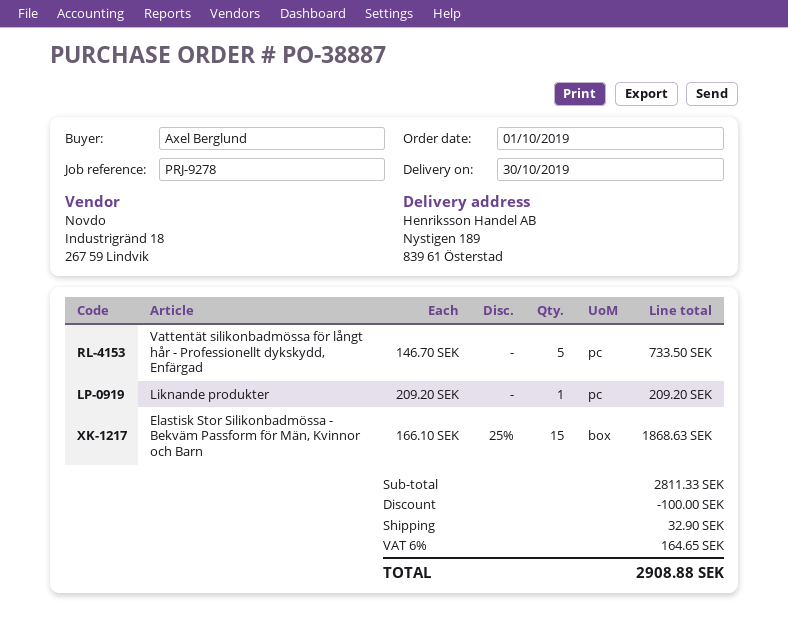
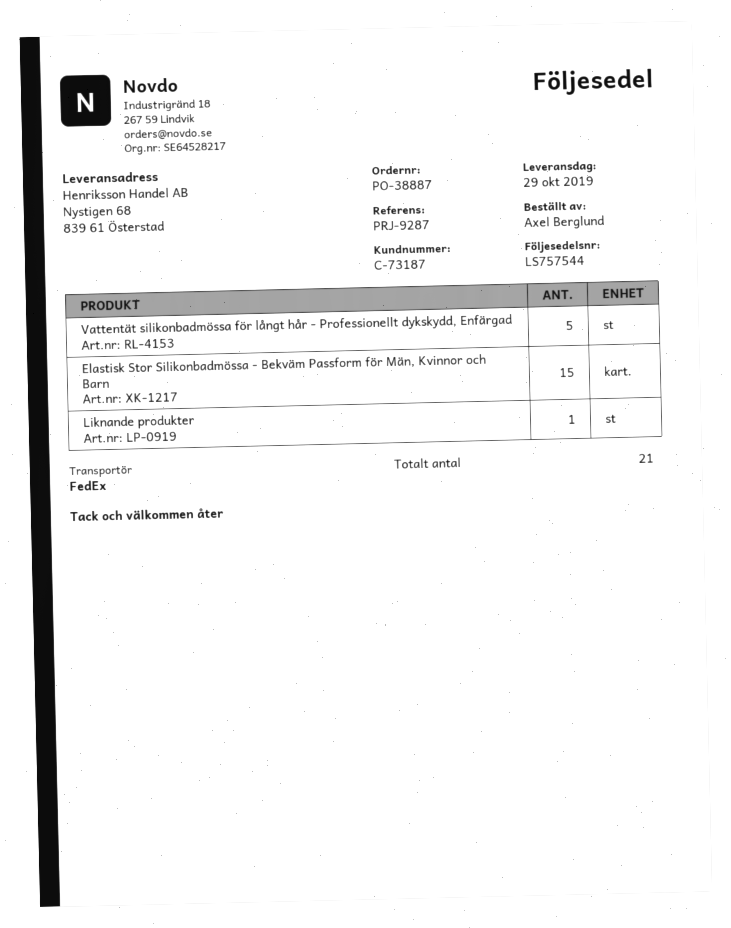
delivery date: 2019-10-30 -> 2019-10-29
reference: PRJ-9278 -> PRJ-9287
ship to: Nystigen 189, 839 61 Österstad -> Nystigen 68, 839 61 Österstad

